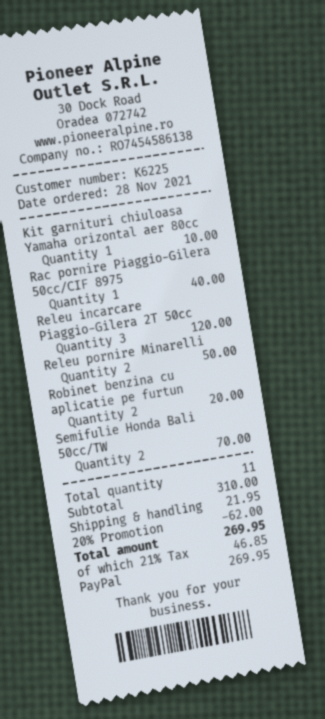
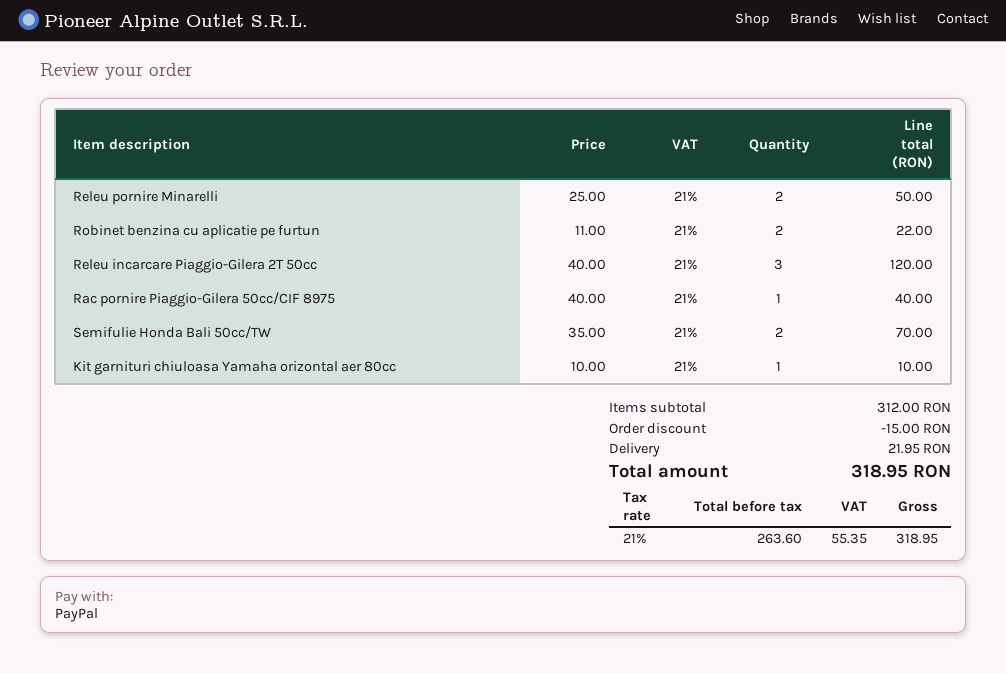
Robinet benzina cu aplicatie pe furtun: 2 for 20.00 -> 2 for 22.00
subtotal: 310.00 -> 312.00
discount: 62.00 -> 15.00
tax: 21% = 46.85 -> 21% = 55.35
total: 269.95 -> 318.95

